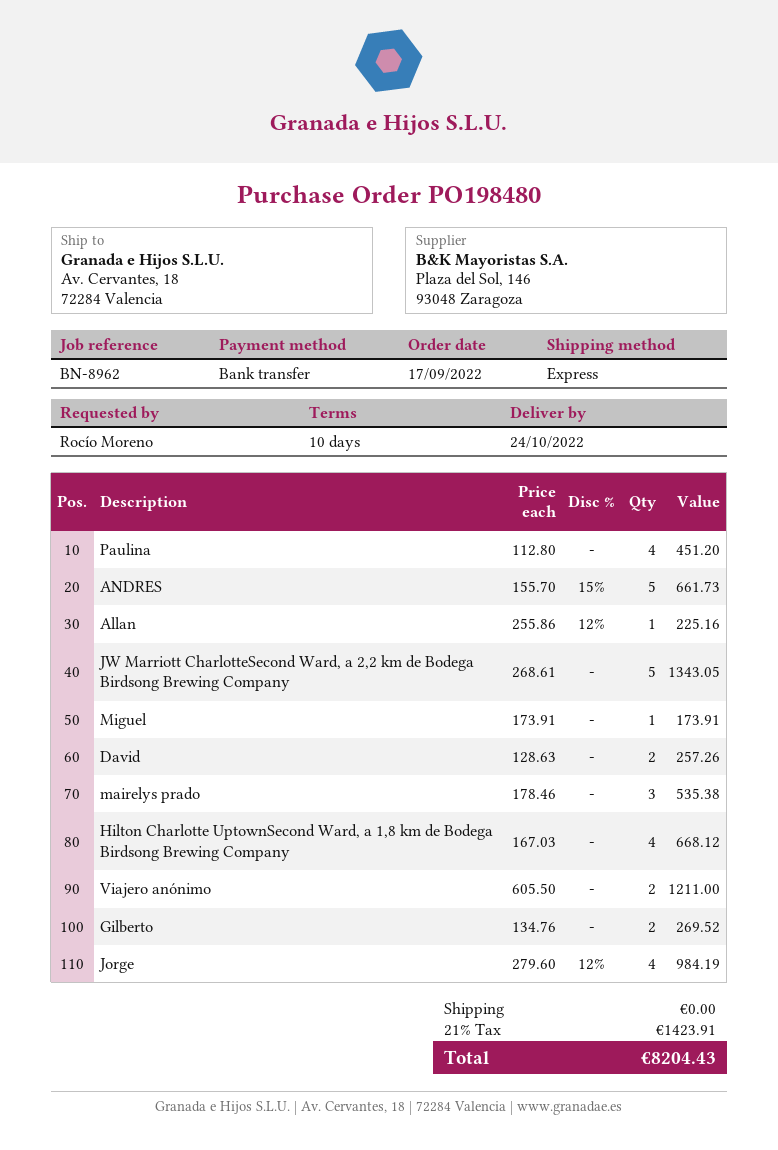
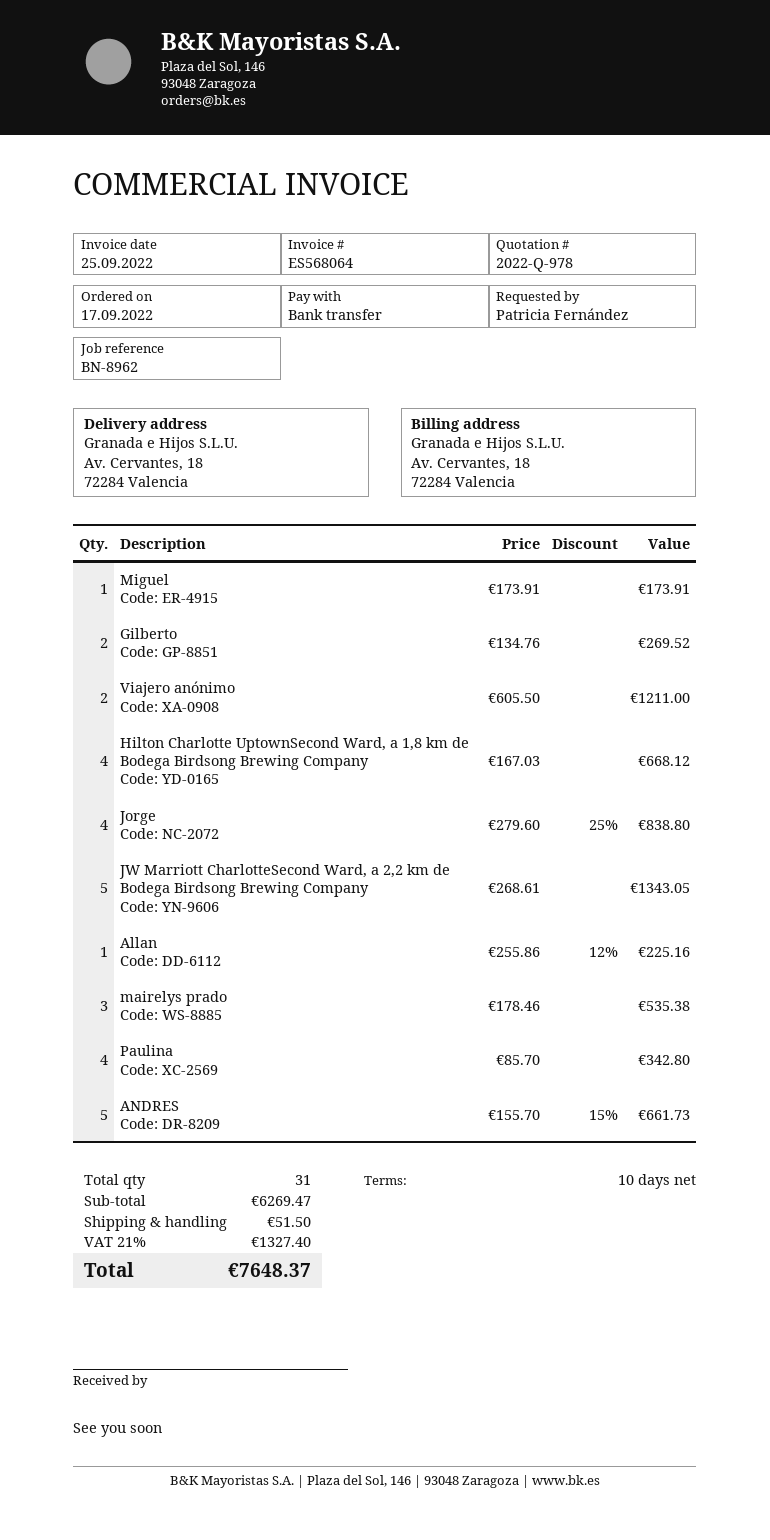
ordered by: Rocío Moreno -> Patricia Fernández
Paulina: 4 x 112.80 = 451.20 -> 4 x 85.70 = 342.80
David: 2 x 128.63 = 257.26 -> none
Jorge: 4 x 279.60 - 12% = 984.19 -> 4 x 279.60 - 25% = 838.80
shipping: 0.00 -> 51.50
tax: 21% = 1423.91 -> 21% = 1327.40
total: 8204.43 -> 7648.37

